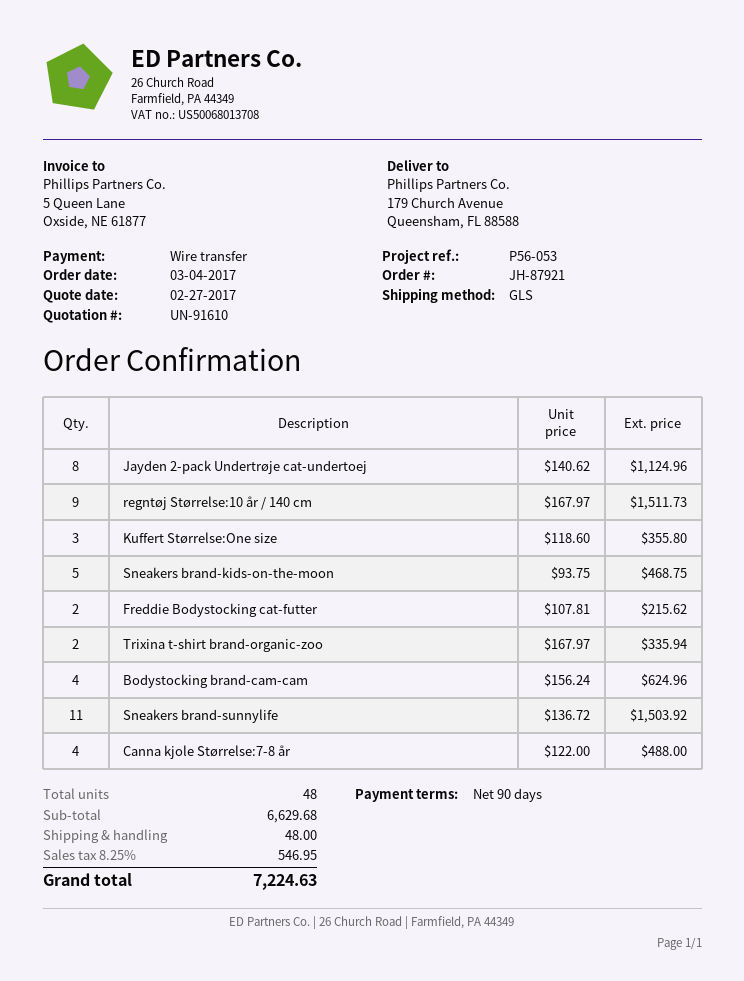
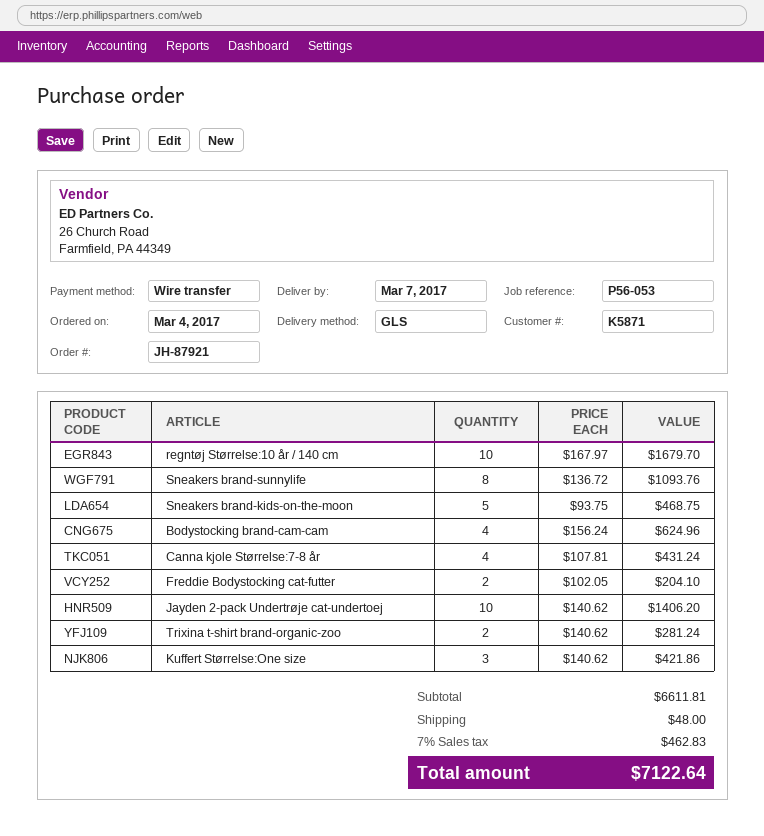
Jayden 2-pack Undertrøje cat-undertoej: 8 x 140.62 = 1124.96 -> 10 x 140.62 = 1406.20
regntøj Størrelse:10 år / 140 cm: 9 x 167.97 = 1511.73 -> 10 x 167.97 = 1679.70
Kuffert Størrelse:One size: 3 x 118.60 = 355.80 -> 3 x 140.62 = 421.86
Freddie Bodystocking cat-futter: 2 x 107.81 = 215.62 -> 2 x 102.05 = 204.10
Trixina t-shirt brand-organic-zoo: 2 x 167.97 = 335.94 -> 2 x 140.62 = 281.24
Sneakers brand-sunnylife: 11 x 136.72 = 1503.92 -> 8 x 136.72 = 1093.76
Canna kjole Størrelse:7-8 år: 4 x 122.00 = 488.00 -> 4 x 107.81 = 431.24
subtotal: 6629.68 -> 6611.81
tax: 8.25% = 546.95 -> 7% = 462.83
total: 7224.63 -> 7122.64

